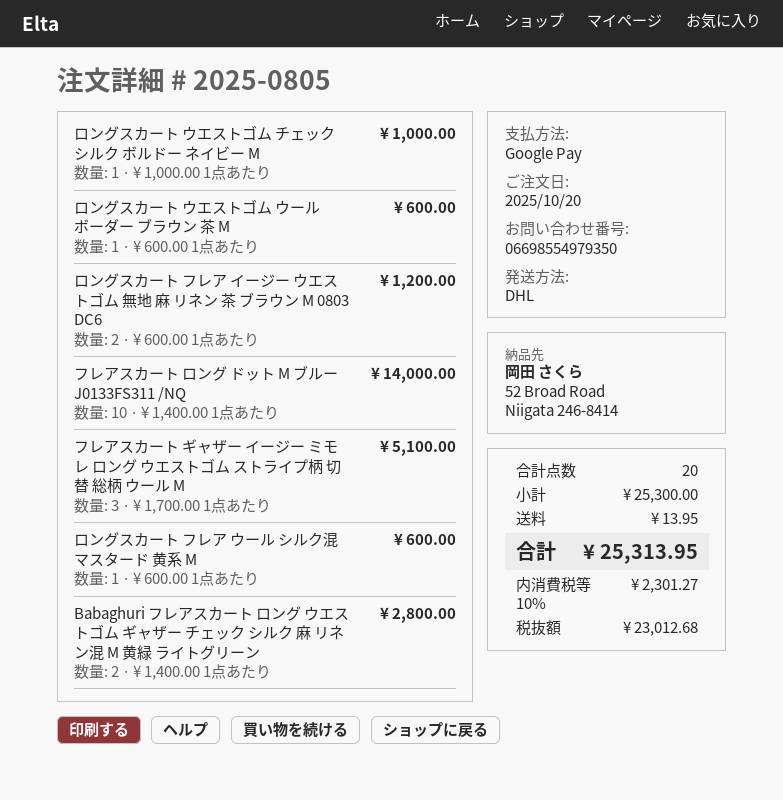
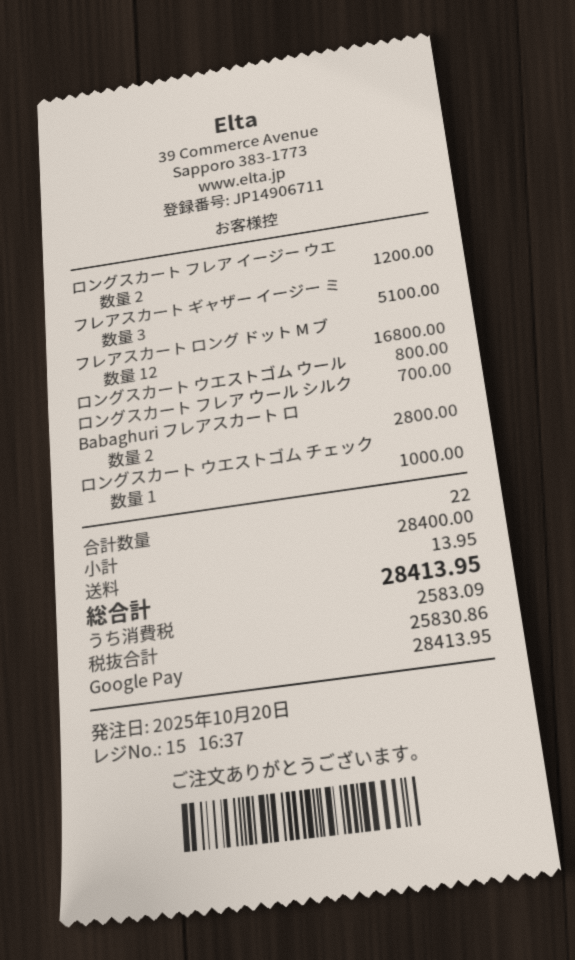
ロングスカート ウエストゴム ウール ボーダー ブラウン 茶 M: 1 for 600.00 -> 1 for 800.00
フレアスカート ロング ドット M ブルー J0133FS311 /NQ: 10 for 14000.00 -> 12 for 16800.00
ロングスカート フレア ウール シルク混 マスタード 黄系 M: 1 for 600.00 -> 1 for 700.00
total quantity: 20 -> 22
subtotal: 25300.00 -> 28400.00
net: 23012.68 -> 25830.86
tax: 2301.27 -> 2583.09
total: 25313.95 -> 28413.95

